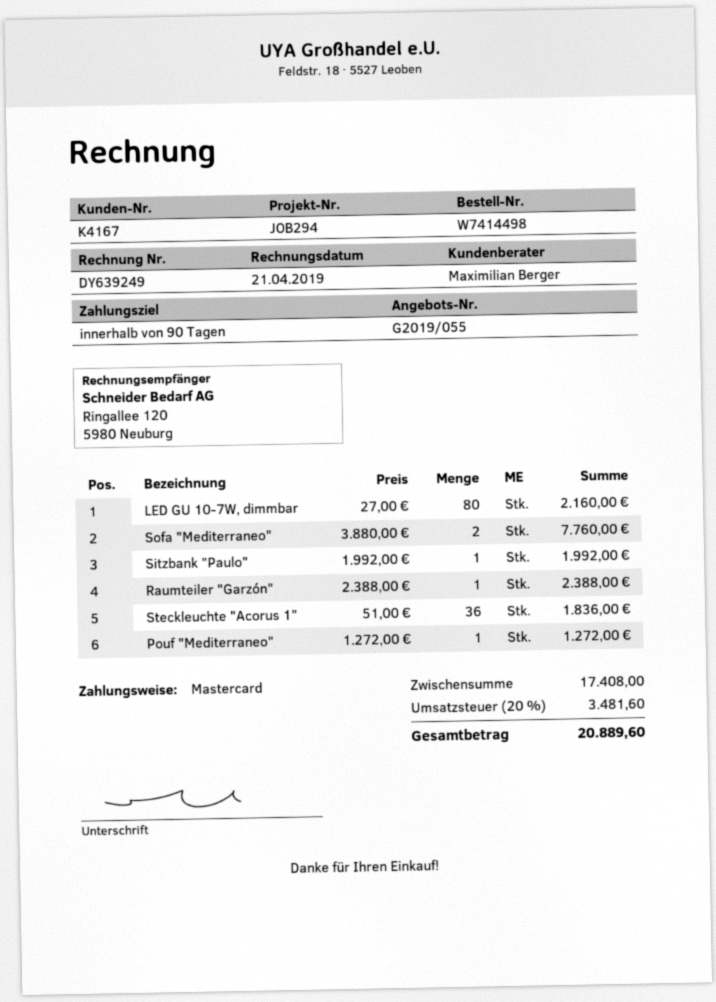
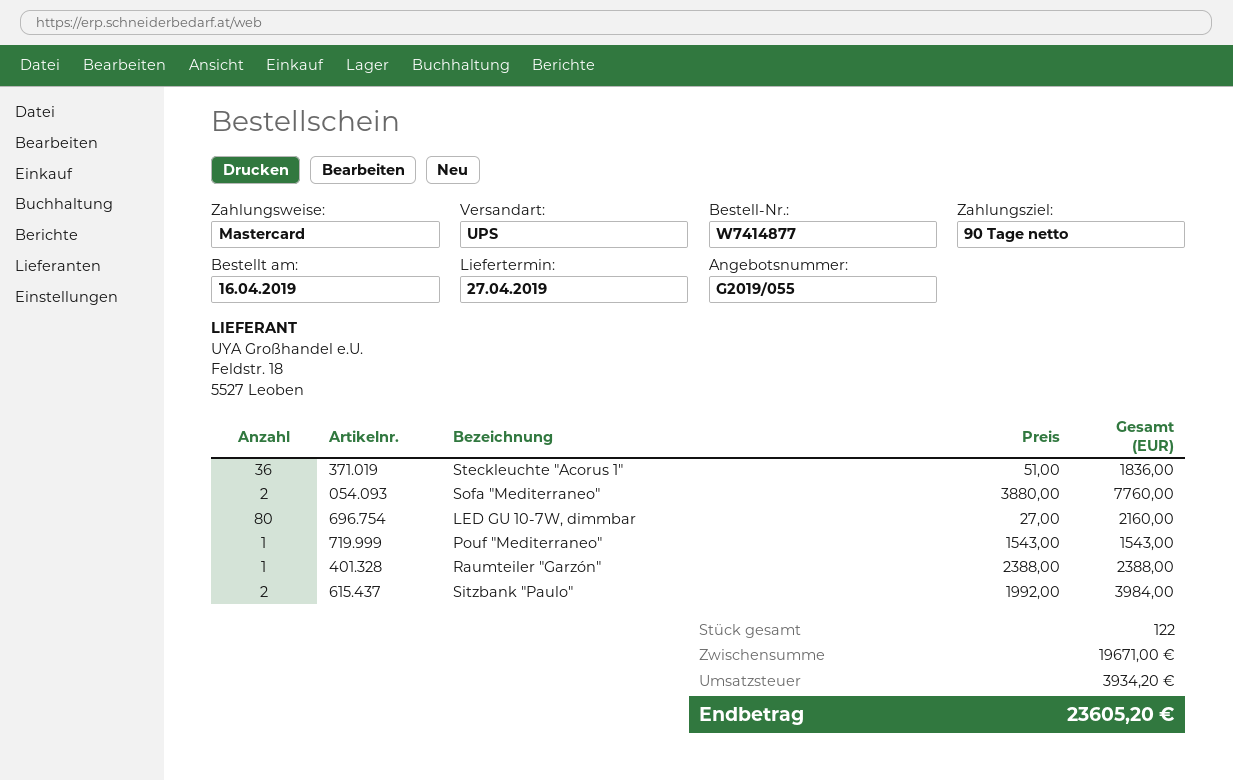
order number: W7414498 -> W7414877
Sitzbank "Paulo": 1 x 1992.00 = 1992.00 -> 2 x 1992.00 = 3984.00
Pouf "Mediterraneo": 1 x 1272.00 = 1272.00 -> 1 x 1543.00 = 1543.00
subtotal: 17408.00 -> 19671.00
tax: 3481.60 -> 3934.20
total: 20889.60 -> 23605.20

